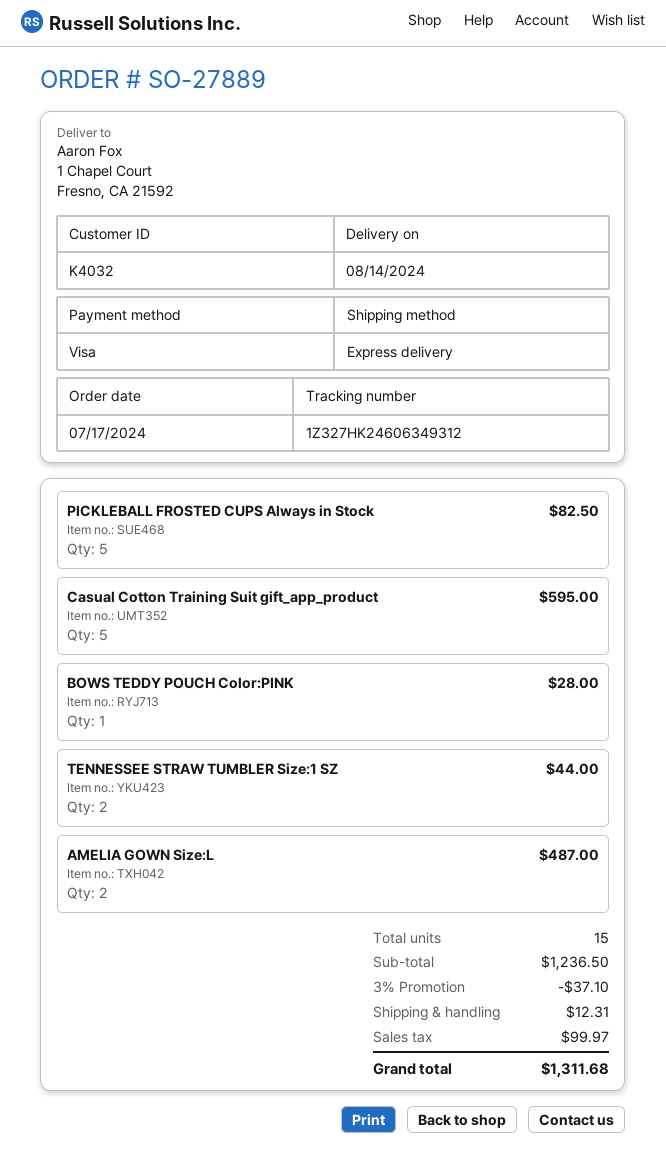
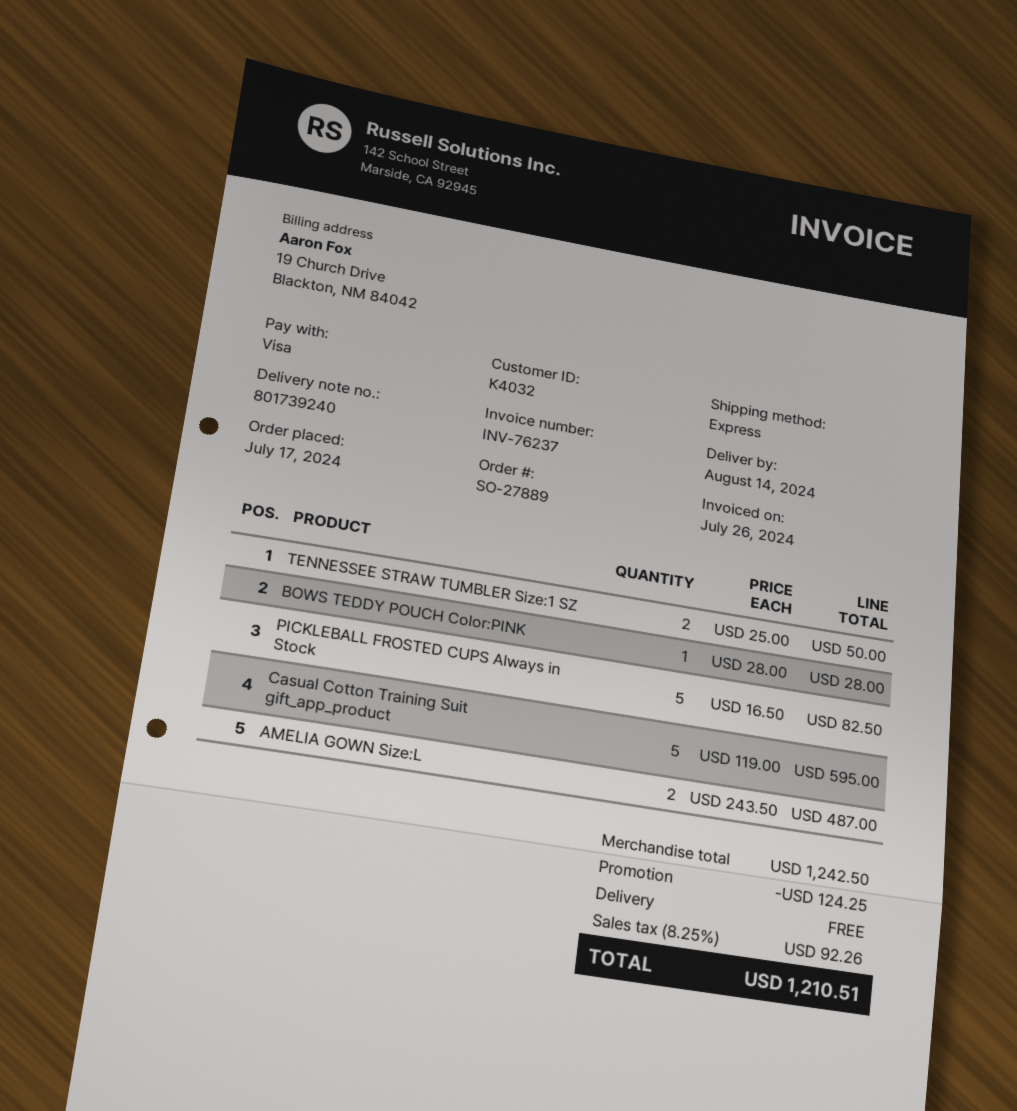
TENNESSEE STRAW TUMBLER Size:1 SZ: 2 for 44.00 -> 2 for 50.00
subtotal: 1236.50 -> 1242.50
discount: 37.10 -> 124.25
shipping: 12.31 -> 0.00
tax: 99.97 -> 92.26
total: 1311.68 -> 1210.51

